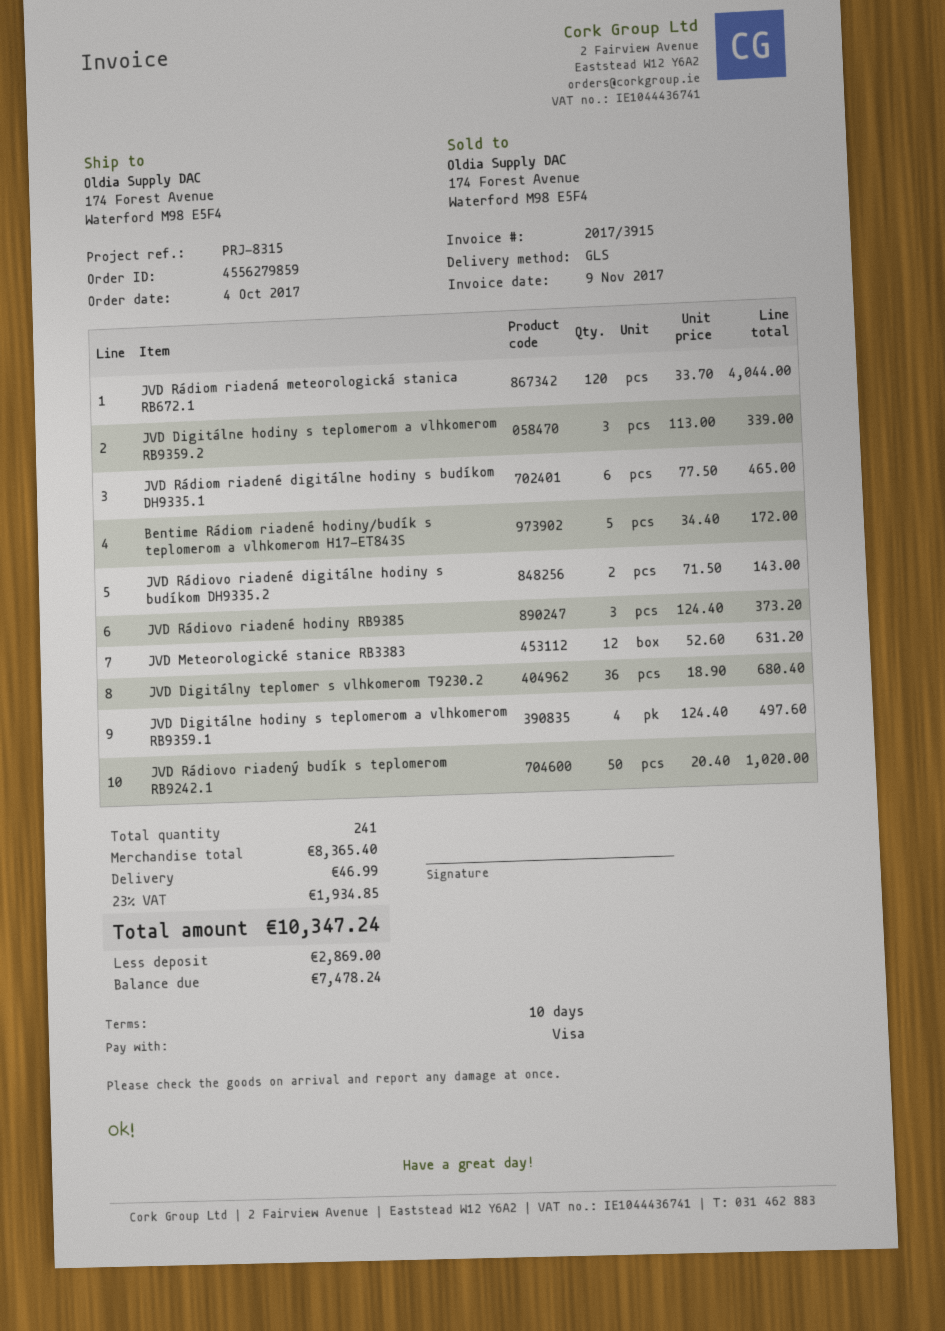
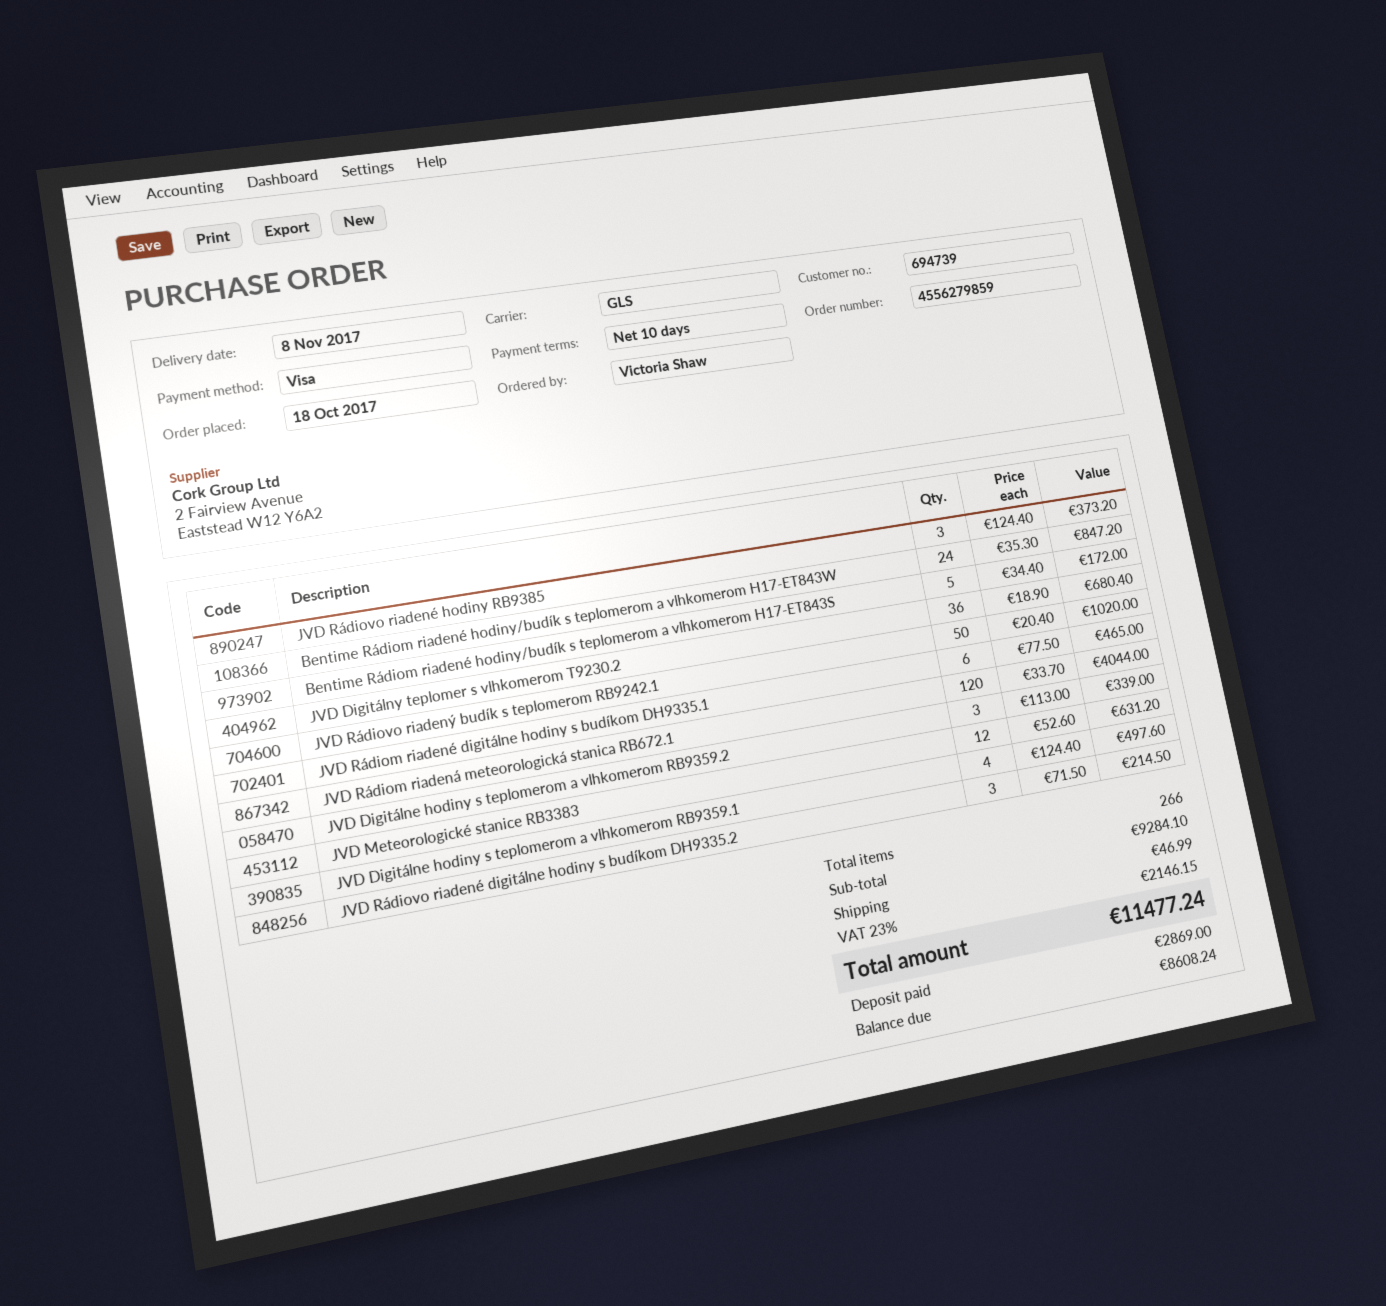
order date: 2017-10-04 -> 2017-10-18
JVD Rádiovo riadené digitálne hodiny s budíkom DH9335.2: 2 x 71.50 = 143.00 -> 3 x 71.50 = 214.50
Bentime Rádiom riadené hodiny/budík s teplomerom a vlhkomerom H17-ET843W: none -> 24 x 35.30 = 847.20
total quantity: 241 -> 266
subtotal: 8365.40 -> 9284.10
tax: 23% = 1934.85 -> 23% = 2146.15
total: 10347.24 -> 11477.24
balance: 7478.24 -> 8608.24

